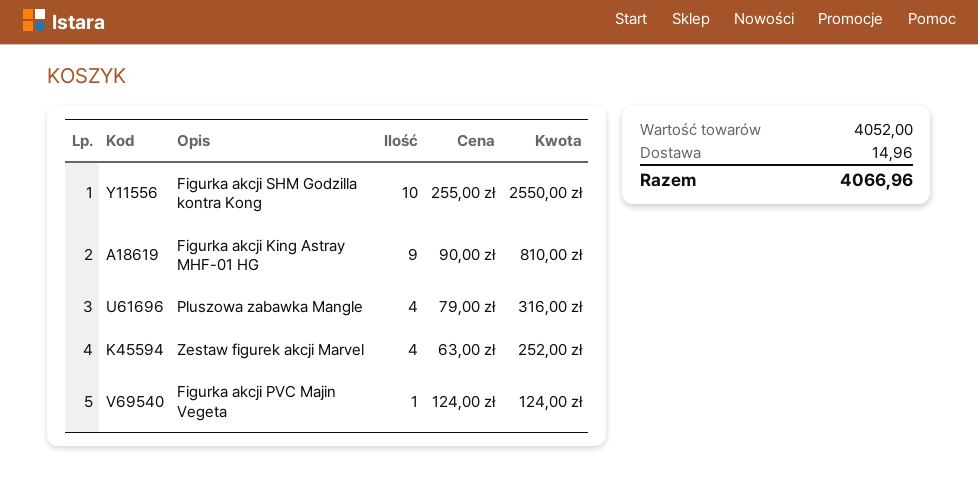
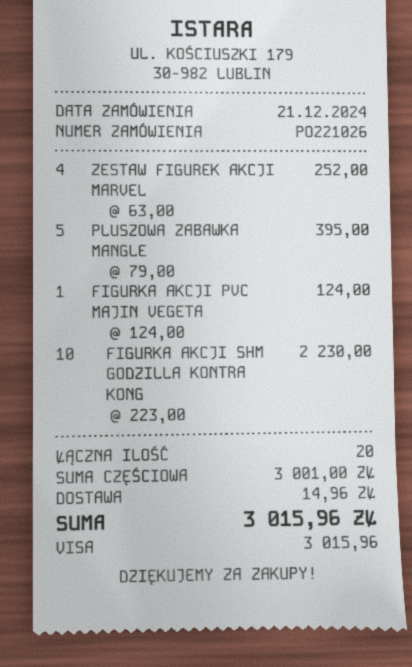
Figurka akcji SHM Godzilla kontra Kong: 10 x 255.00 = 2550.00 -> 10 x 223.00 = 2230.00
Figurka akcji King Astray MHF-01 HG: 9 x 90.00 = 810.00 -> none
Pluszowa zabawka Mangle: 4 x 79.00 = 316.00 -> 5 x 79.00 = 395.00
subtotal: 4052.00 -> 3001.00
total: 4066.96 -> 3015.96

